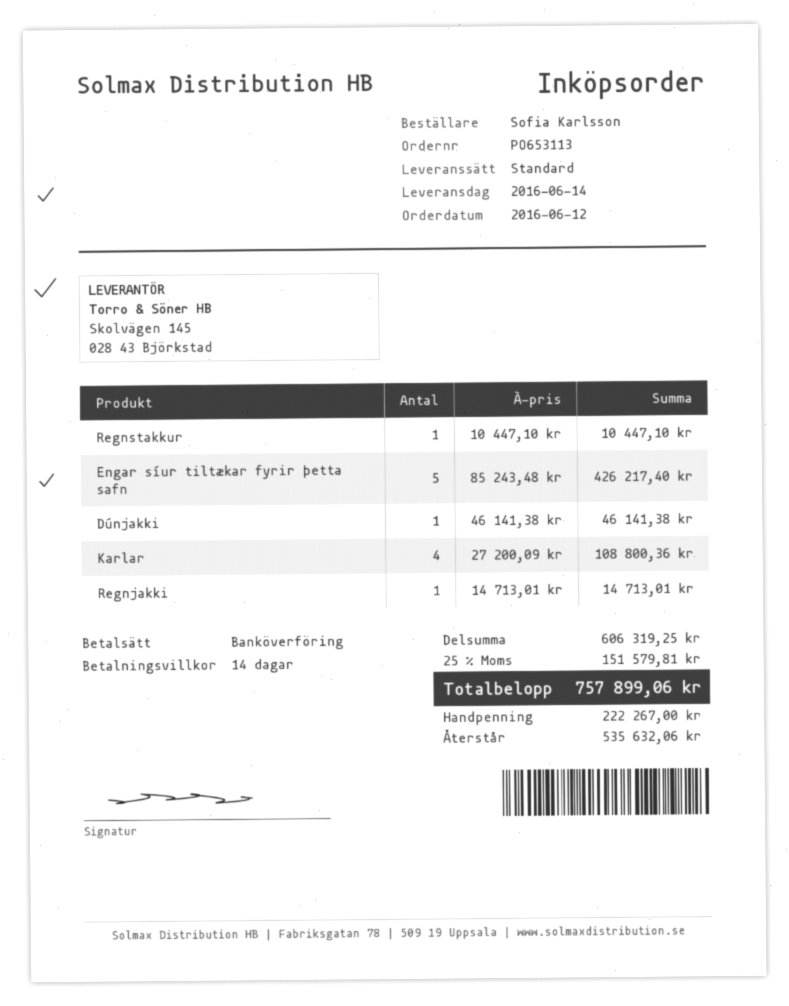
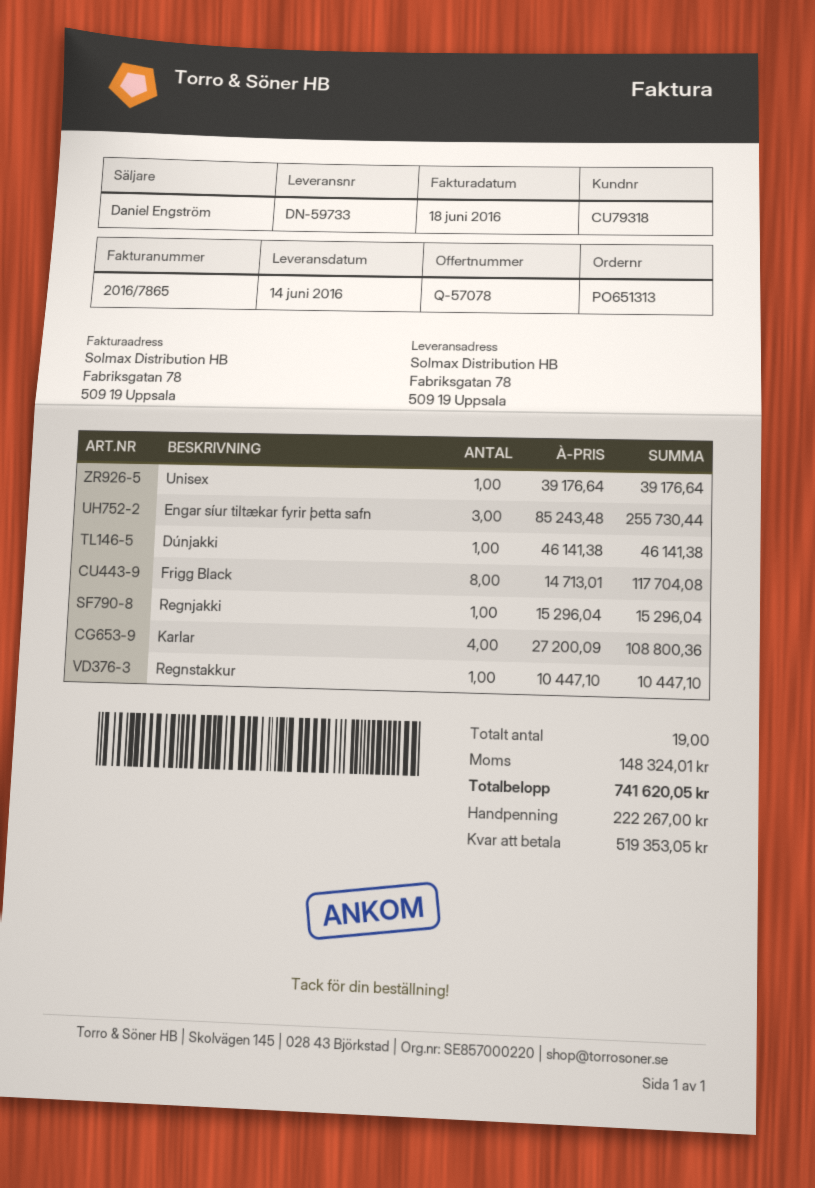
order number: PO653113 -> PO651313
Engar síur tiltækar fyrir þetta safn: 5 x 85243.48 = 426217.40 -> 3 x 85243.48 = 255730.44
Regnjakki: 1 x 14713.01 = 14713.01 -> 1 x 15296.04 = 15296.04
Unisex: none -> 1 x 39176.64 = 39176.64
Frigg Black: none -> 8 x 14713.01 = 117704.08
tax: 151579.81 -> 148324.01
total: 757899.06 -> 741620.05
balance: 535632.06 -> 519353.05

